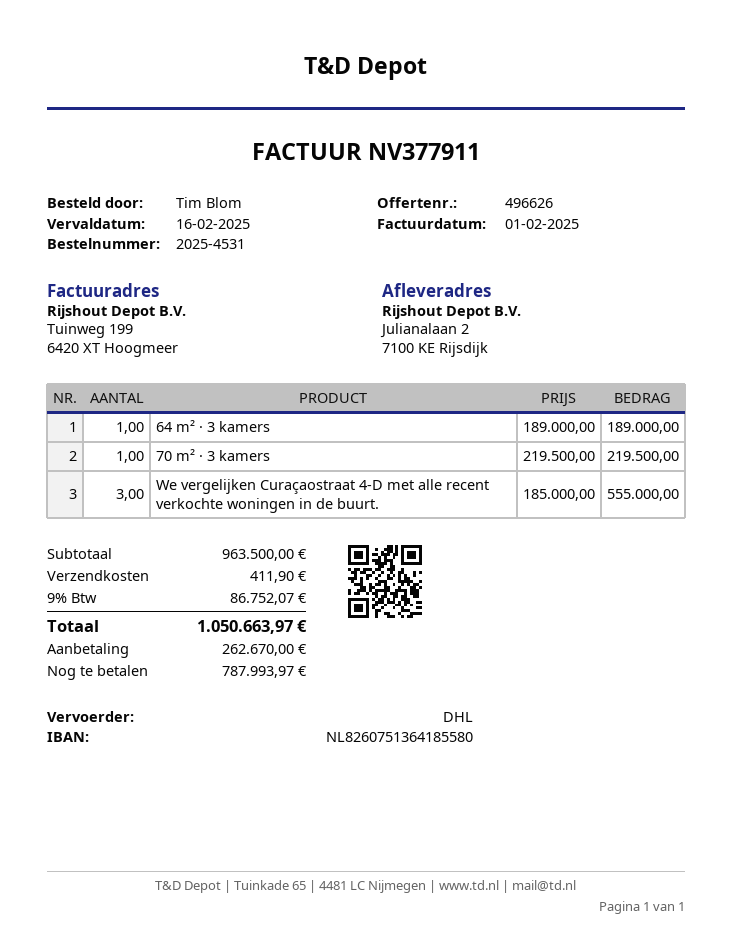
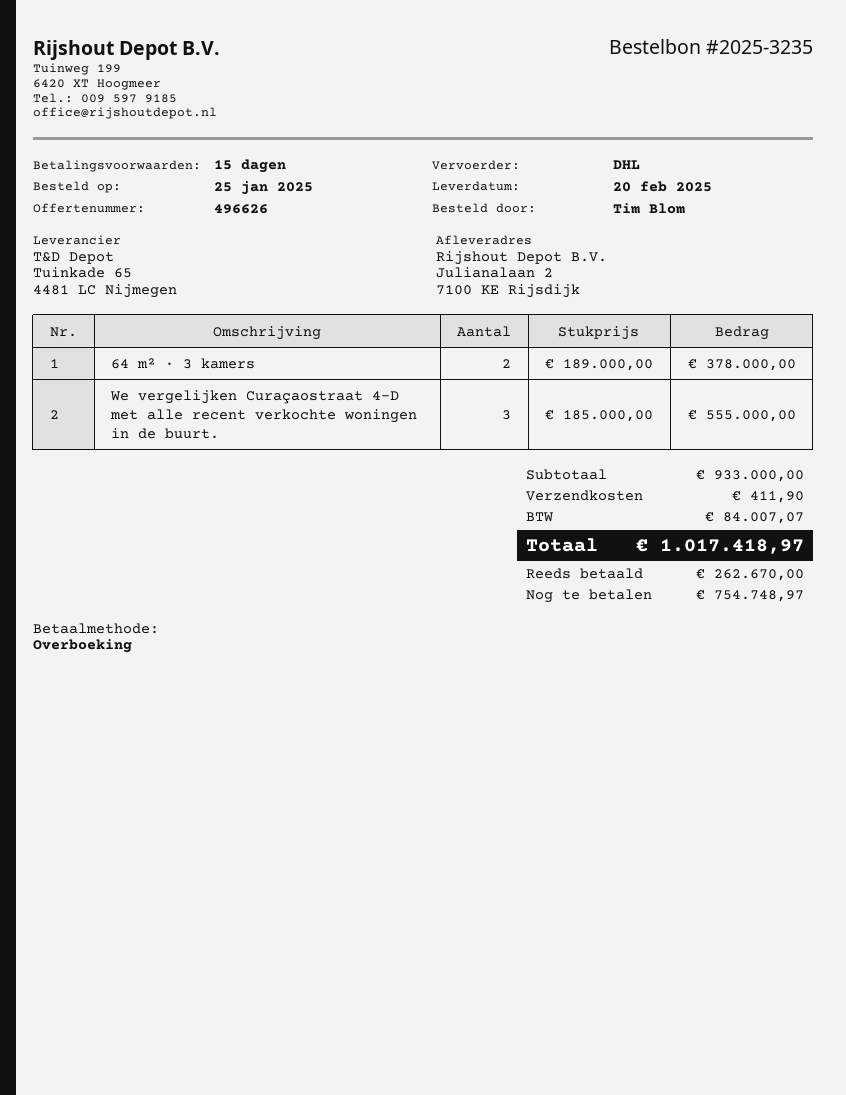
order number: 2025-4531 -> 2025-3235
64 m² · 3 kamers: 1 x 189000.00 = 189000.00 -> 2 x 189000.00 = 378000.00
70 m² · 3 kamers: 1 x 219500.00 = 219500.00 -> none
subtotal: 963500.00 -> 933000.00
tax: 86752.07 -> 84007.07
total: 1050663.97 -> 1017418.97
balance: 787993.97 -> 754748.97

